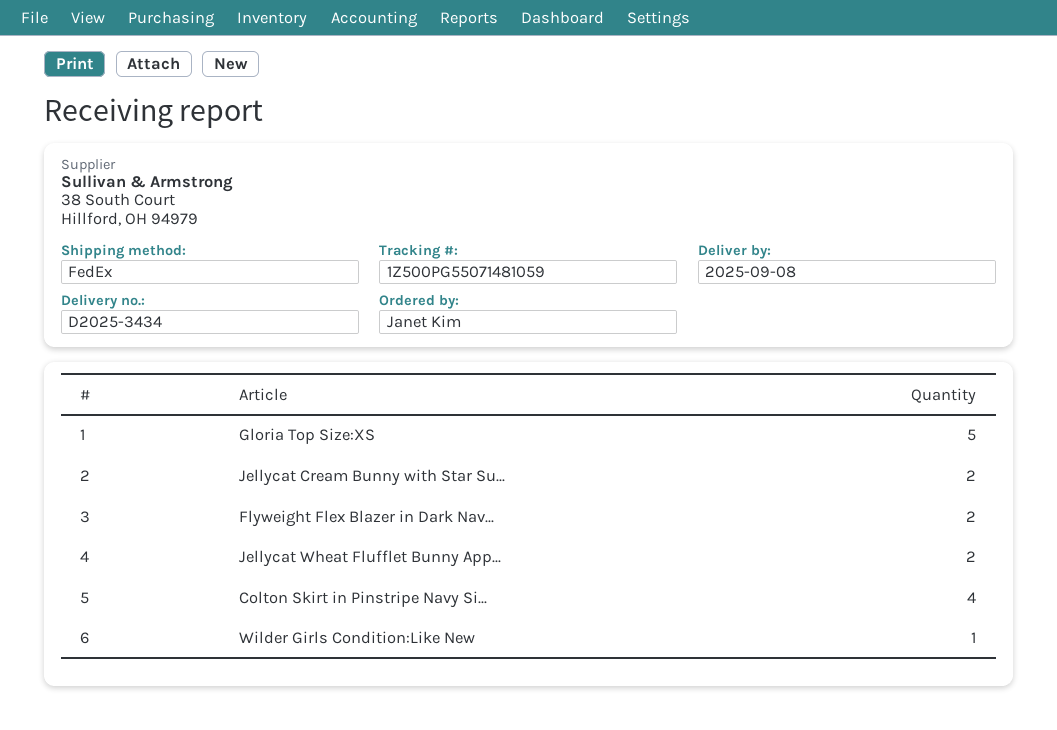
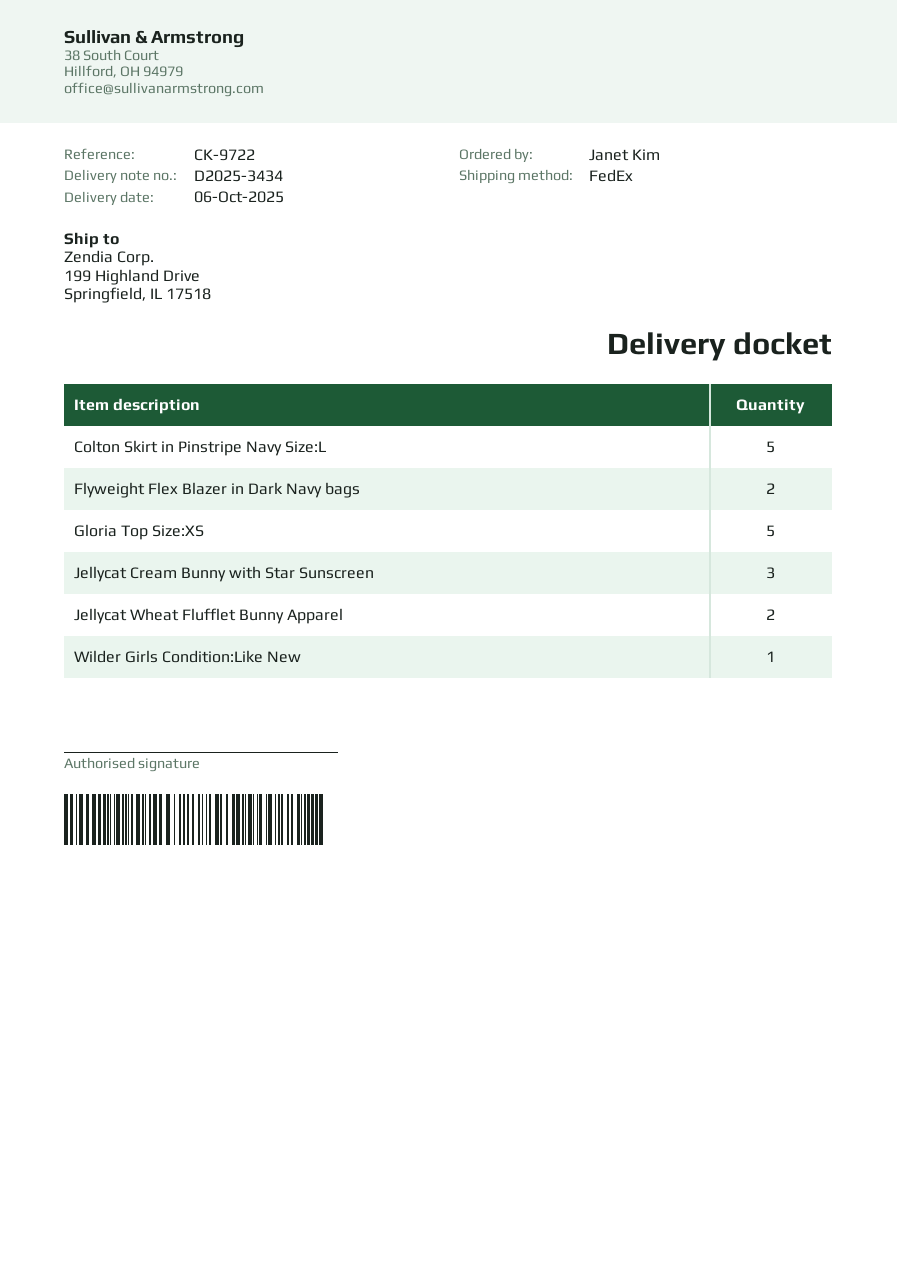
delivery date: 2025-09-08 -> 2025-10-06
Jellycat Cream Bunny with Star Su...: 2 -> 3
Colton Skirt in Pinstripe Navy Si...: 4 -> 5

